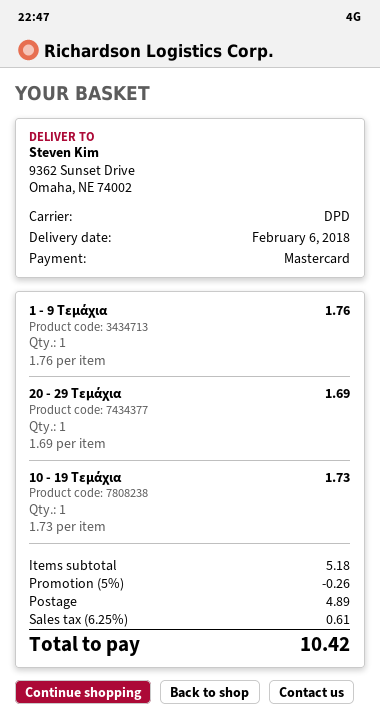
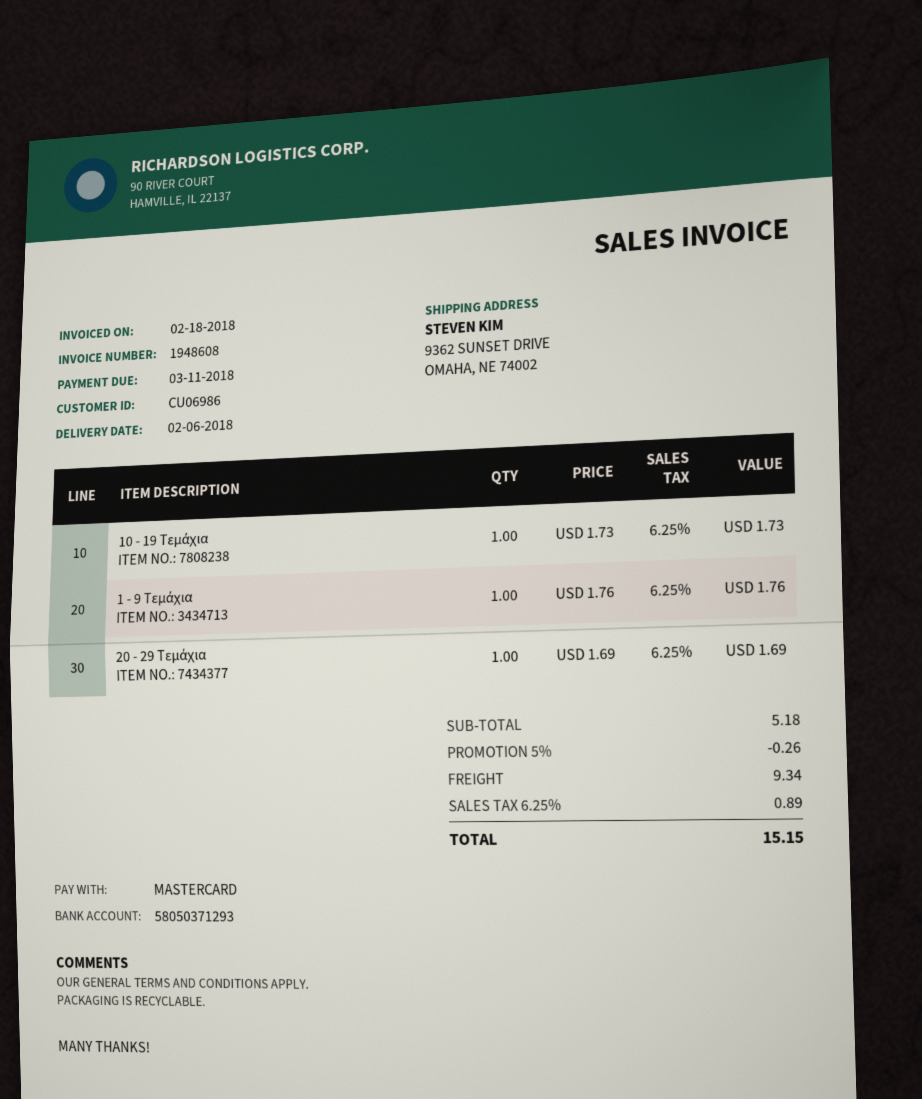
shipping: 4.89 -> 9.34
tax: 6.25% = 0.61 -> 6.25% = 0.89
total: 10.42 -> 15.15

